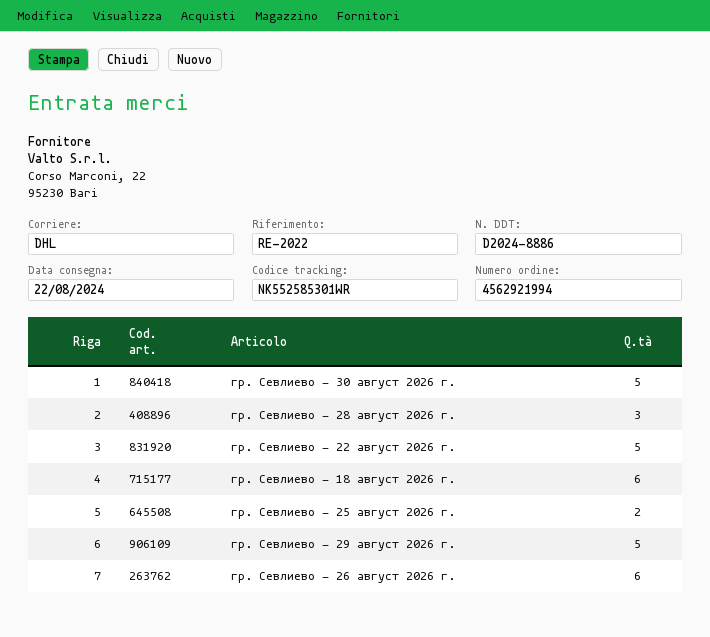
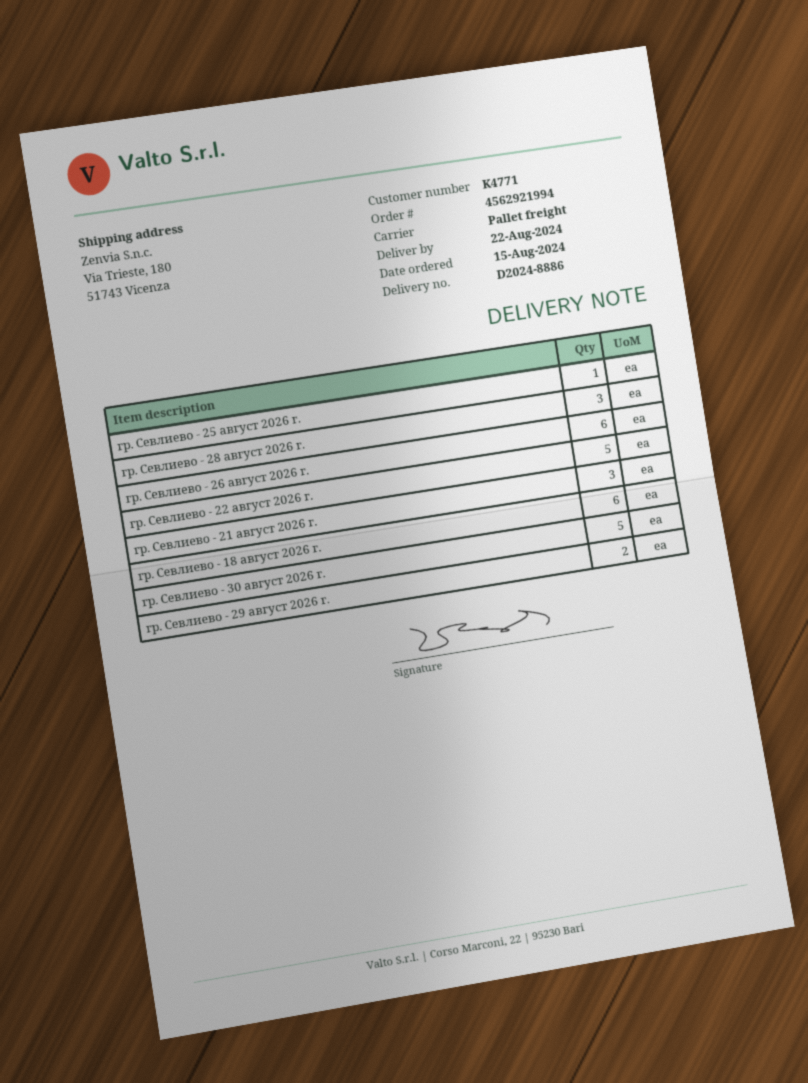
shipping method: DHL -> pallet freight
гр. Севлиево - 25 август 2026 г.: 2 -> 1
гр. Севлиево - 29 август 2026 г.: 5 -> 2
гр. Севлиево - 21 август 2026 г.: none -> 3

